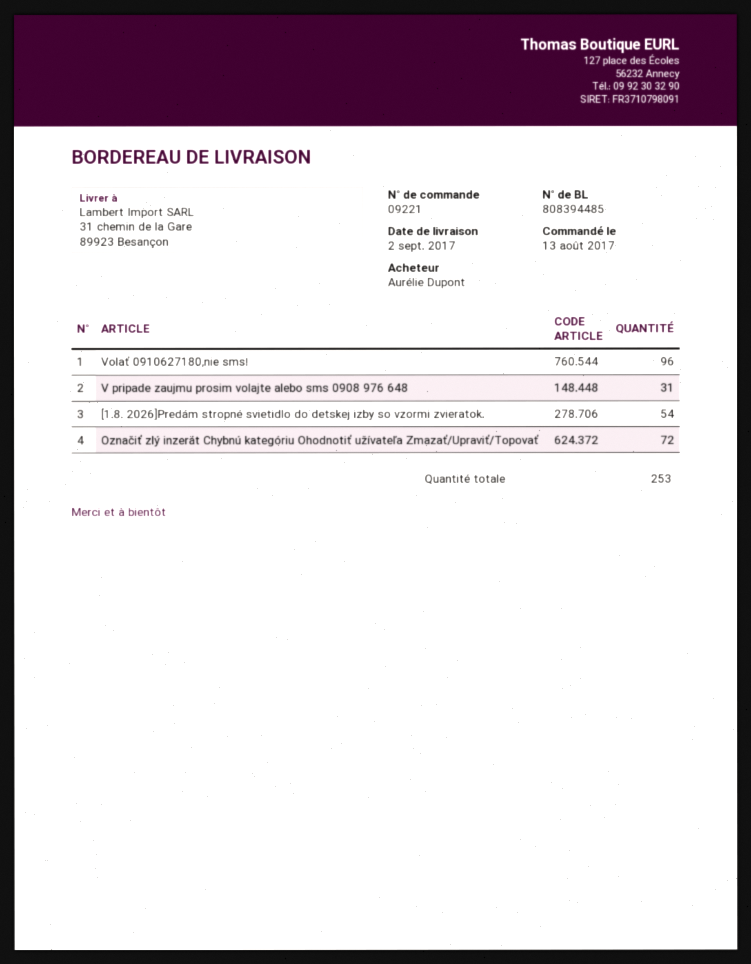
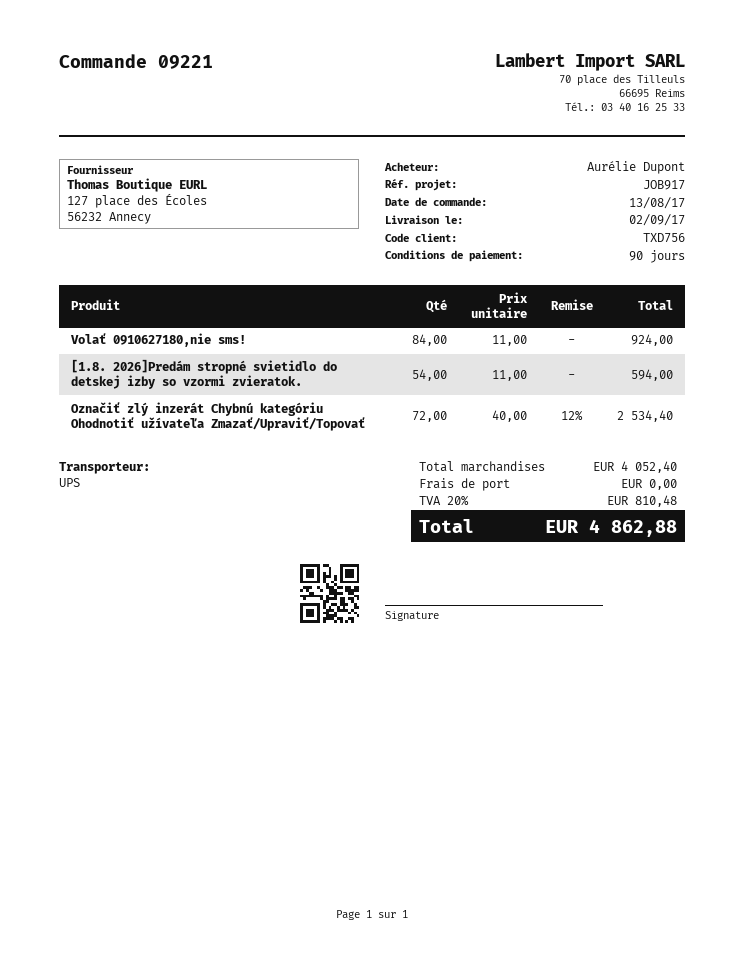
Volať 0910627180,nie sms!: 96 -> 84
V pripade zaujmu prosim volajte alebo sms 0908 976 648: 31 -> none

